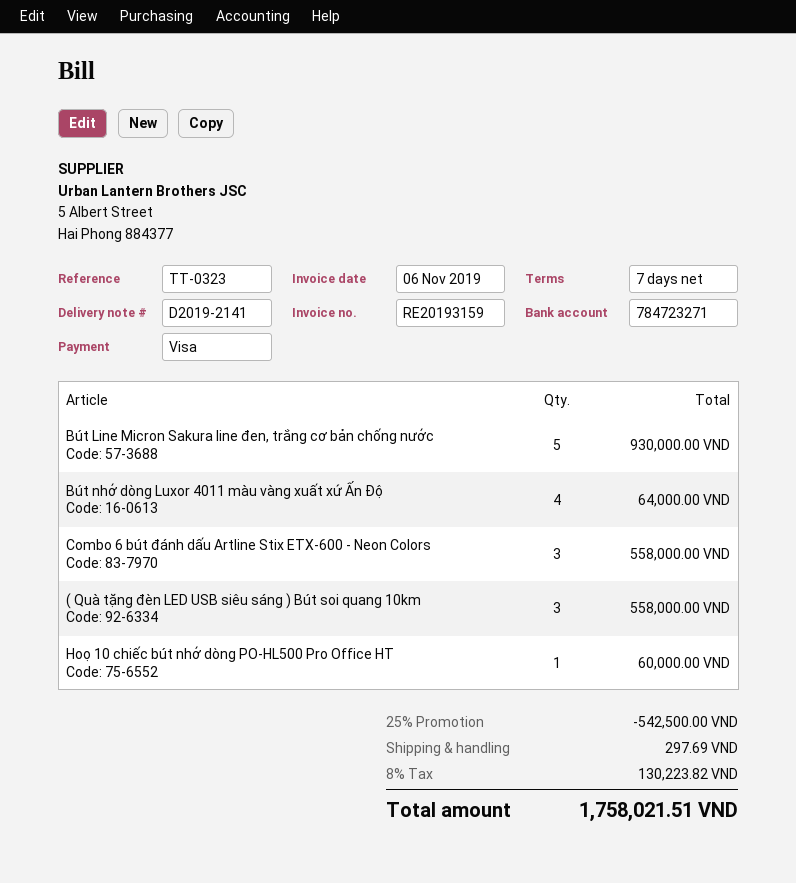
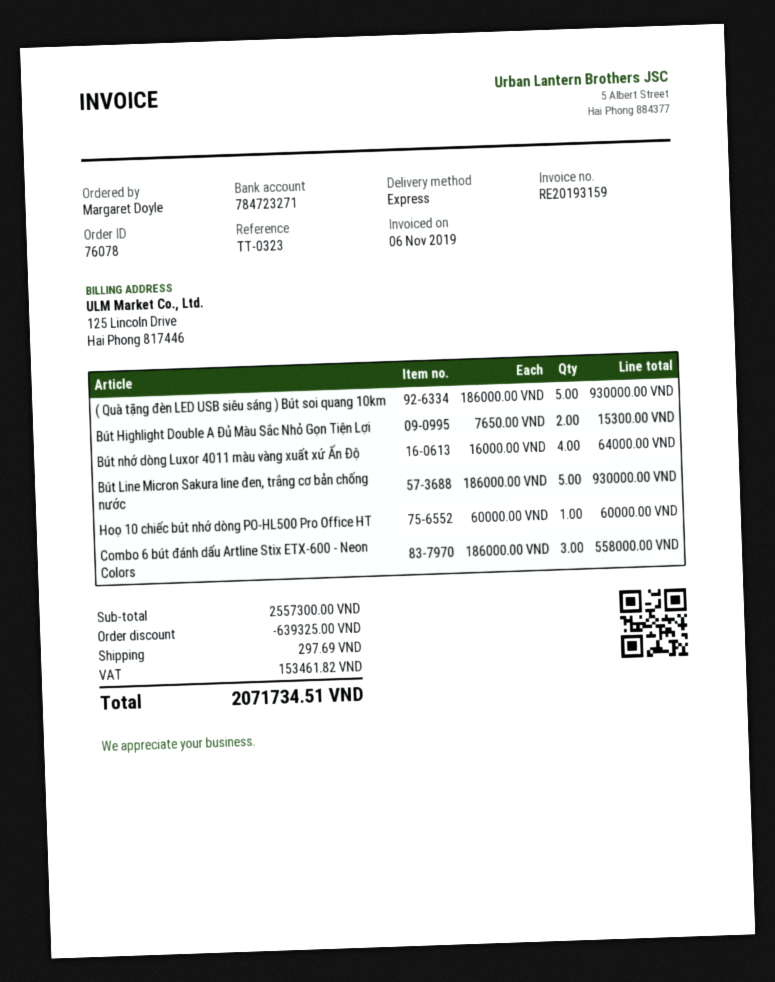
( Quà tặng đèn LED USB siêu sáng ) Bút soi quang 10km: 3 for 558000.00 -> 5 for 930000.00
Bút Highlight Double A Đủ Màu Sắc Nhỏ Gọn Tiện Lợi: none -> 2 for 15300.00
discount: 542500.00 -> 639325.00
tax: 130223.82 -> 153461.82
total: 1758021.51 -> 2071734.51

